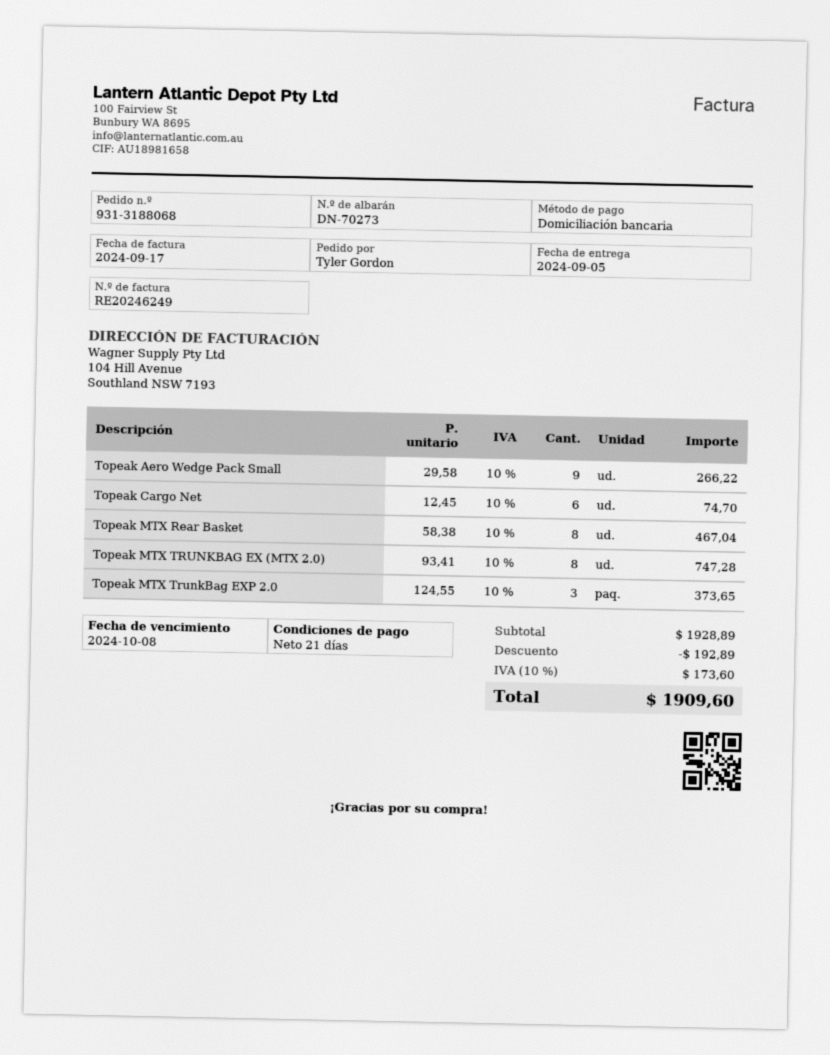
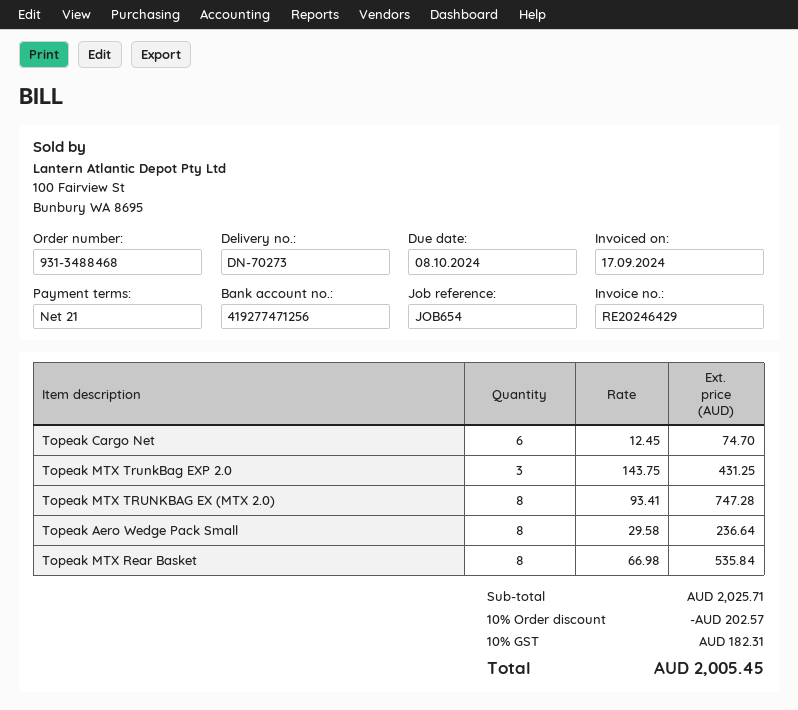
order number: 931-3188068 -> 931-3488468
invoice number: RE20246249 -> RE20246429
Topeak Aero Wedge Pack Small: 9 x 29.58 = 266.22 -> 8 x 29.58 = 236.64
Topeak MTX Rear Basket: 8 x 58.38 = 467.04 -> 8 x 66.98 = 535.84
Topeak MTX TrunkBag EXP 2.0: 3 x 124.55 = 373.65 -> 3 x 143.75 = 431.25
subtotal: 1928.89 -> 2025.71
discount: 192.89 -> 202.57
tax: 10% = 173.60 -> 10% = 182.31
total: 1909.60 -> 2005.45

